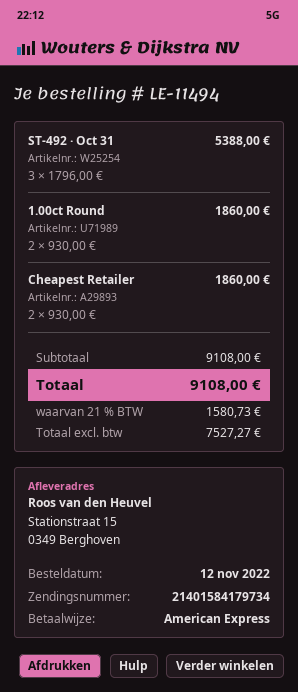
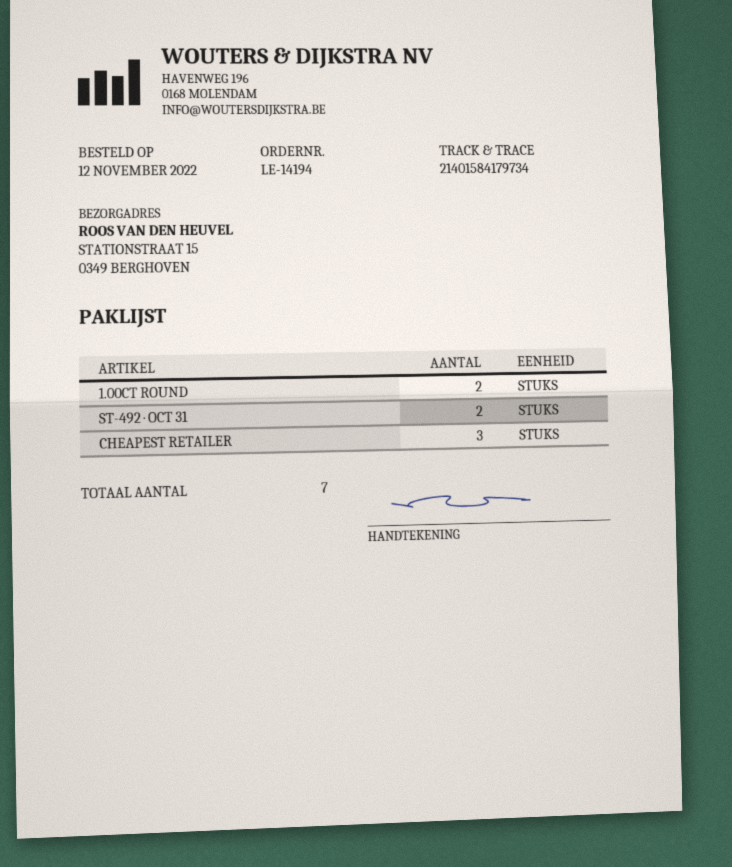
order number: LE-11494 -> LE-14194
ST-492 · Oct 31: 3 -> 2
Cheapest Retailer: 2 -> 3

